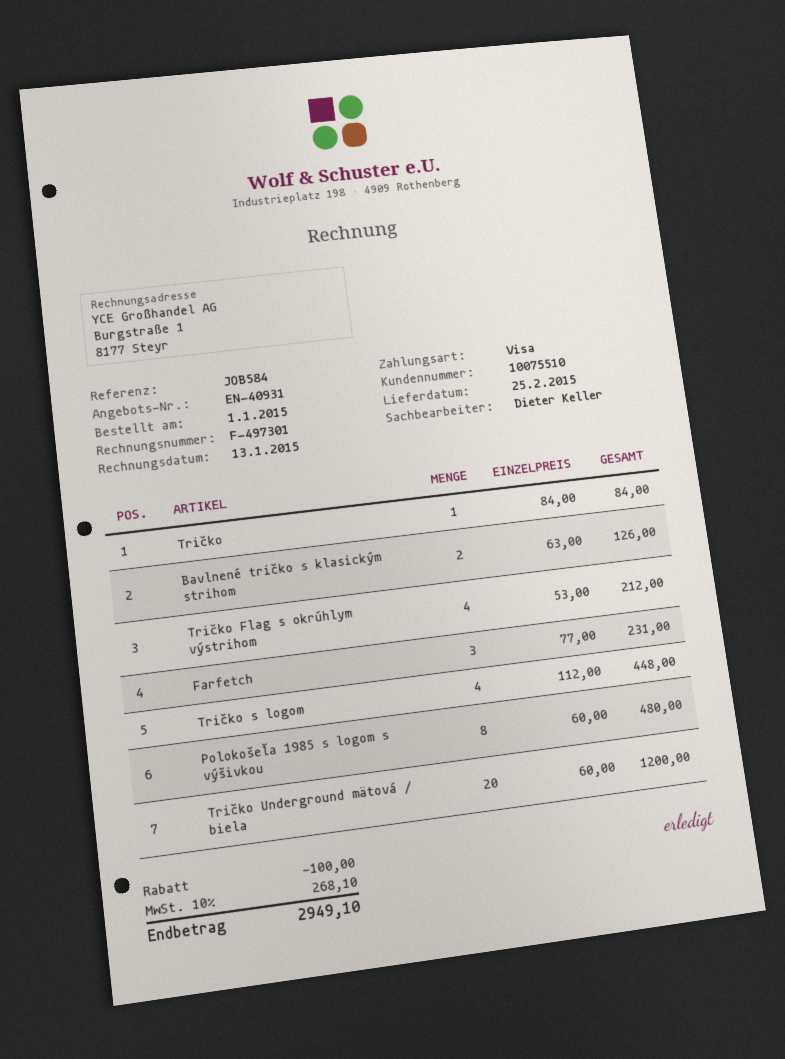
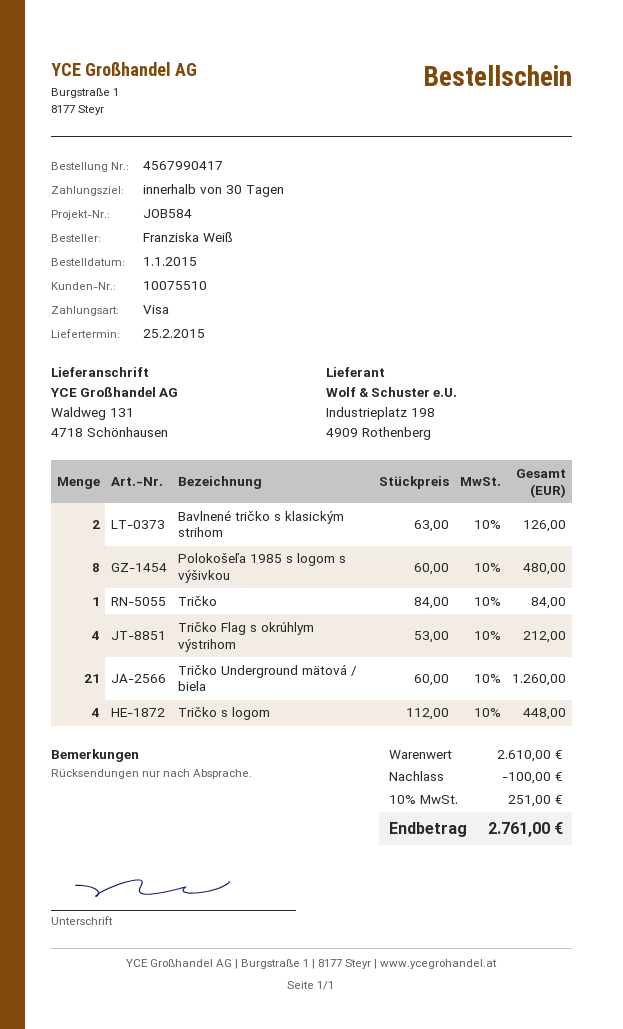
Farfetch: 3 x 77.00 = 231.00 -> none
Tričko Underground mätová / biela: 20 x 60.00 = 1200.00 -> 21 x 60.00 = 1260.00
tax: 10% = 268.10 -> 10% = 251.00
total: 2949.10 -> 2761.00

